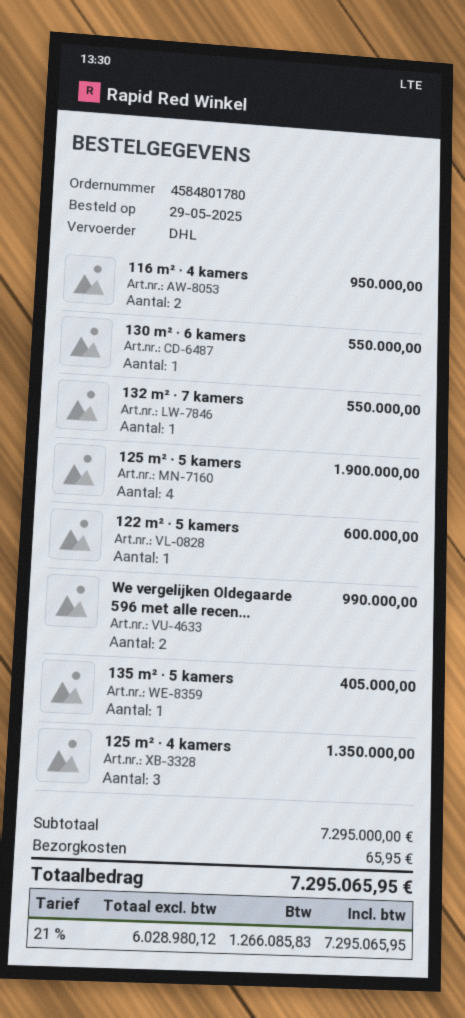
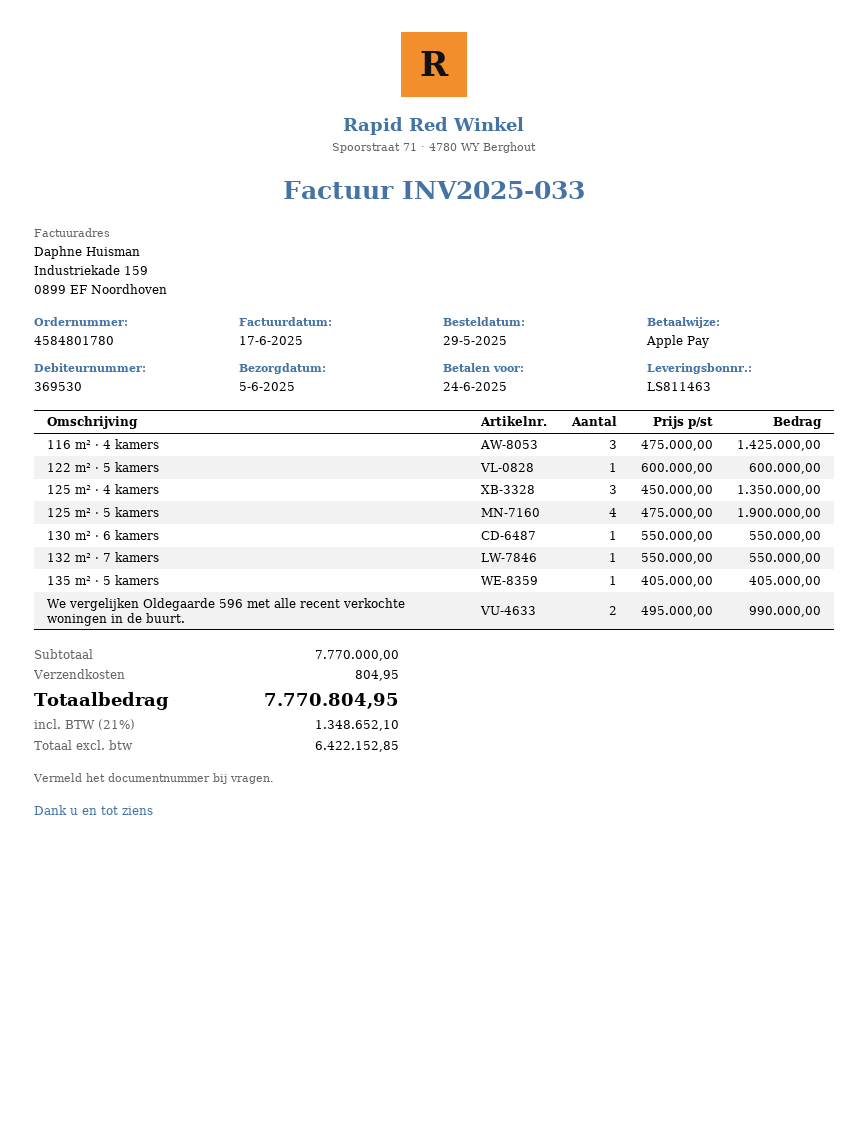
116 m² · 4 kamers: 2 for 950000.00 -> 3 for 1425000.00
subtotal: 7295000.00 -> 7770000.00
shipping: 65.95 -> 804.95
net: 6028980.12 -> 6422152.85
tax: 21% = 1266085.83 -> 21% = 1348652.10
total: 7295065.95 -> 7770804.95

